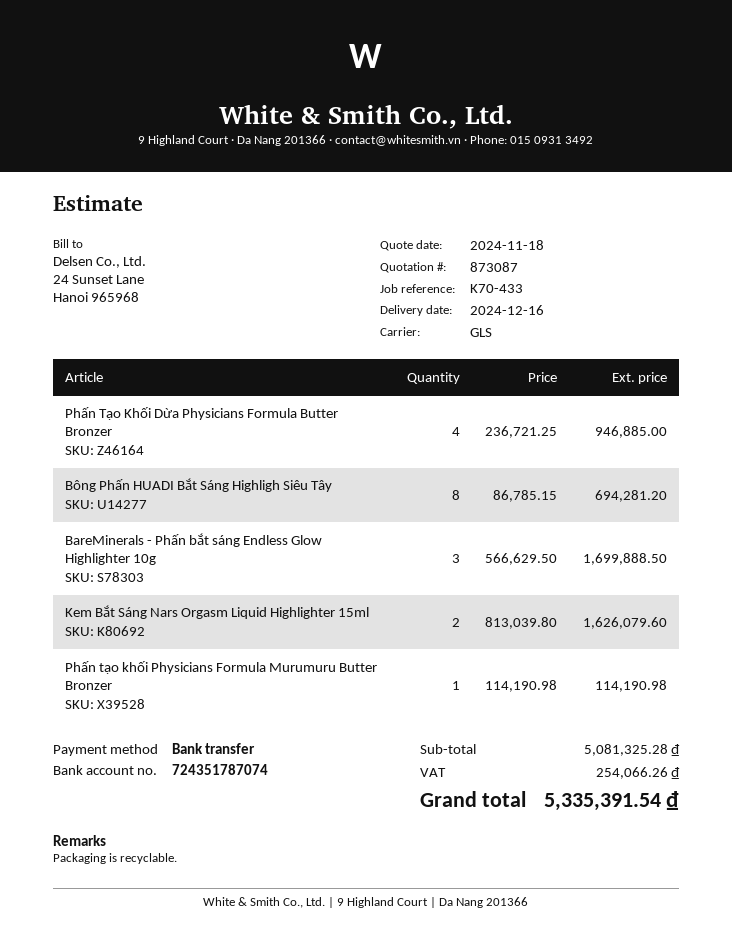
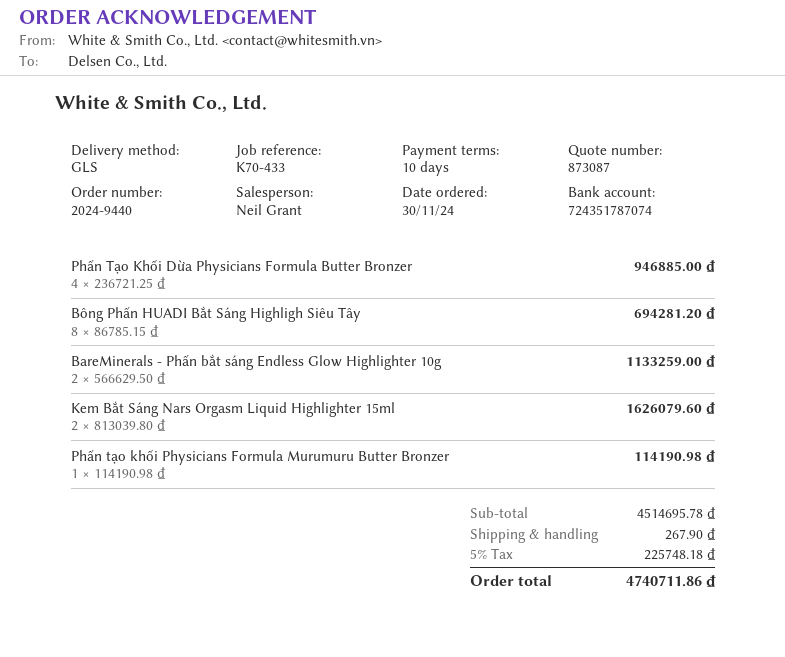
BareMinerals - Phấn bắt sáng Endless Glow Highlighter 10g: 3 x 566629.50 = 1699888.50 -> 2 x 566629.50 = 1133259.00
subtotal: 5081325.28 -> 4514695.78
shipping: none -> 267.90
tax: 254066.26 -> 225748.18
total: 5335391.54 -> 4740711.86

